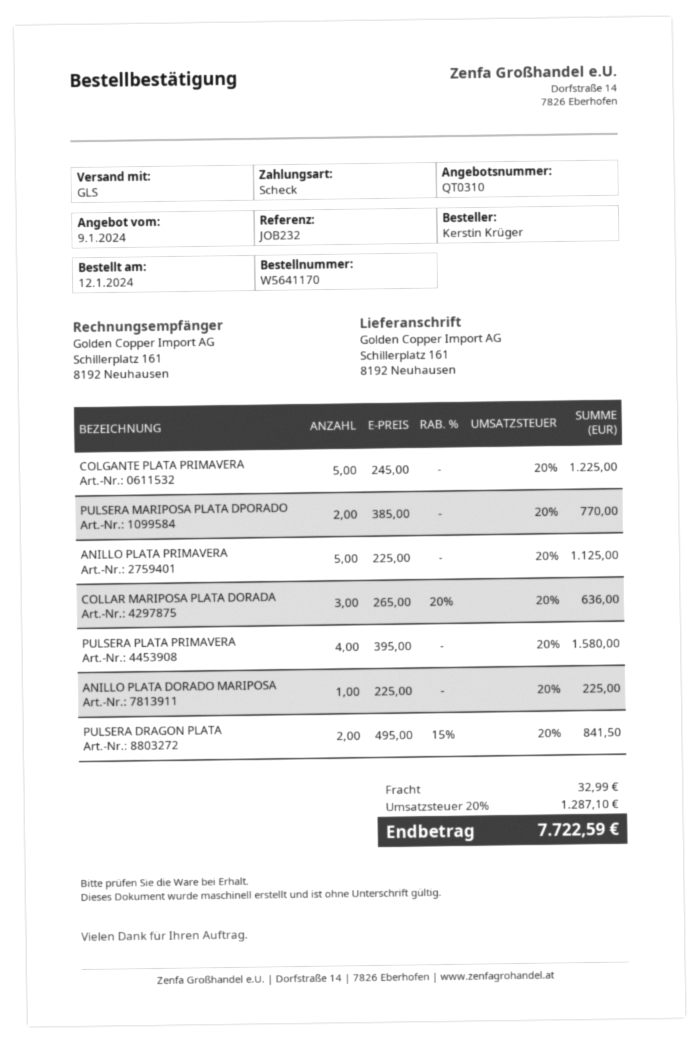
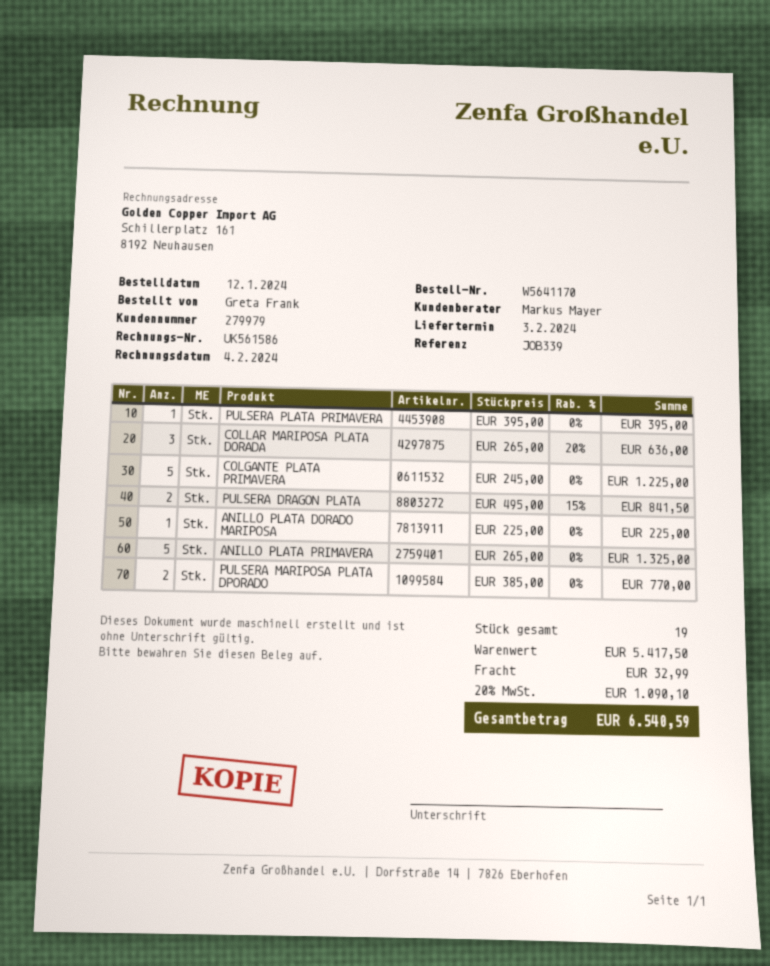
reference: JOB232 -> JOB339
ordered by: Kerstin Krüger -> Greta Frank
ANILLO PLATA PRIMAVERA: 5 x 225.00 = 1125.00 -> 5 x 265.00 = 1325.00
PULSERA PLATA PRIMAVERA: 4 x 395.00 = 1580.00 -> 1 x 395.00 = 395.00
tax: 20% = 1287.10 -> 20% = 1090.10
total: 7722.59 -> 6540.59

